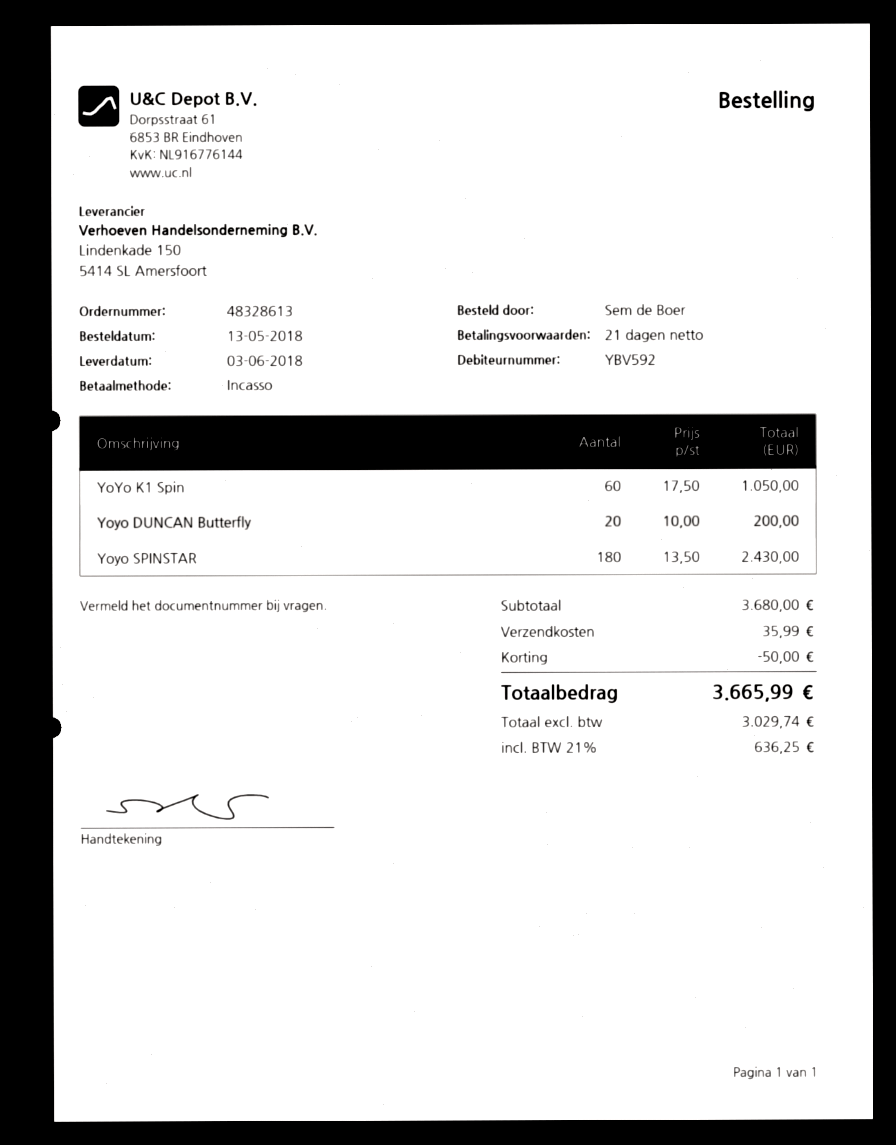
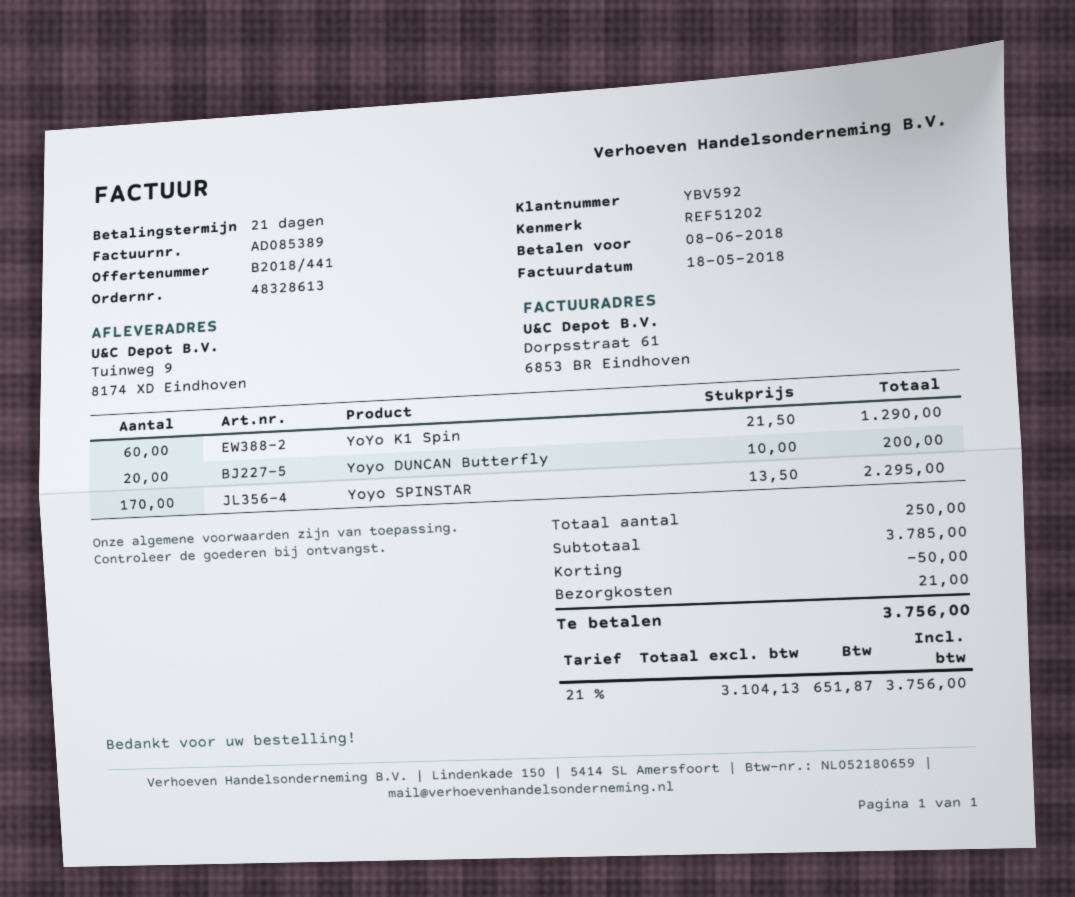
YoYo K1 Spin: 60 x 17.50 = 1050.00 -> 60 x 21.50 = 1290.00
Yoyo SPINSTAR: 180 x 13.50 = 2430.00 -> 170 x 13.50 = 2295.00
subtotal: 3680.00 -> 3785.00
shipping: 35.99 -> 21.00
net: 3029.74 -> 3104.13
tax: 21% = 636.25 -> 21% = 651.87
total: 3665.99 -> 3756.00

